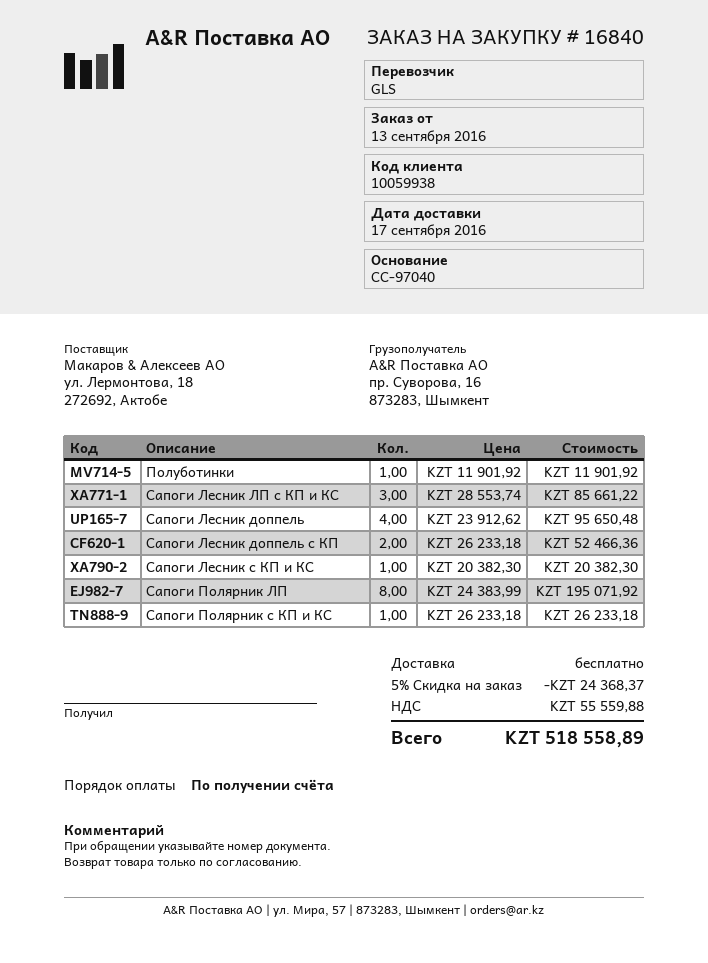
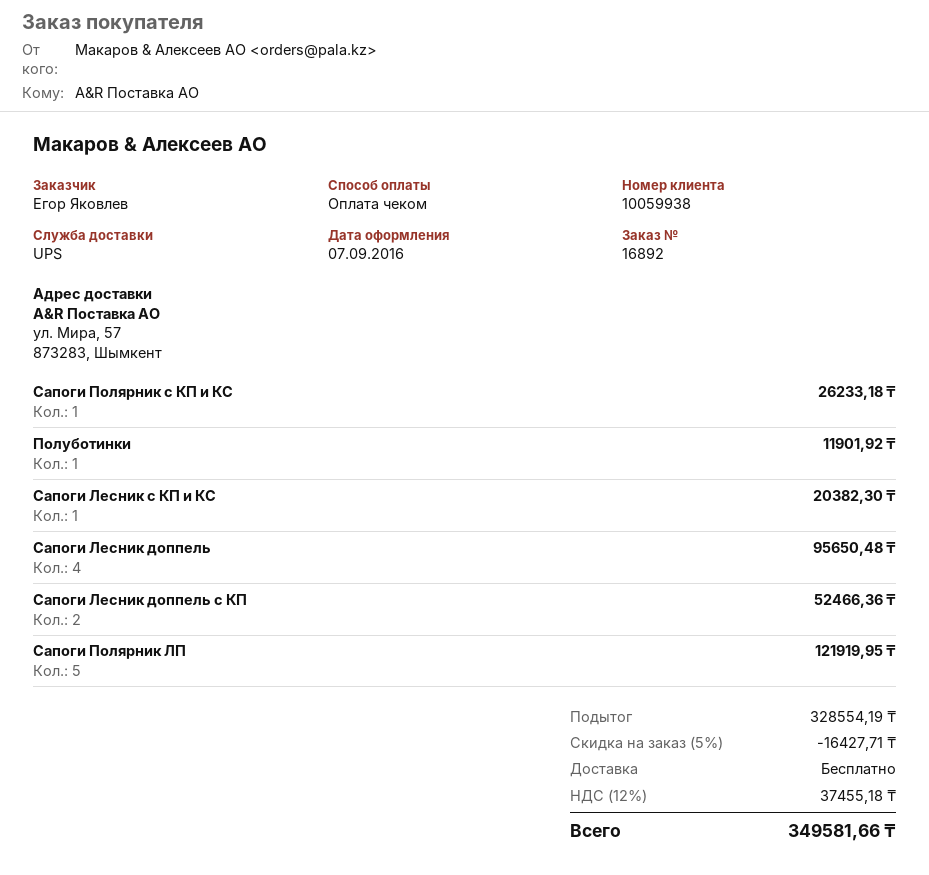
order number: 16840 -> 16892
order date: 2016-09-13 -> 2016-09-07
shipping method: GLS -> UPS
ship to: пр. Суворова, 16, 873283, Шымкент -> ул. Мира, 57, 873283, Шымкент
Сапоги Лесник ЛП с КП и КС: 3 for 85661.22 -> none
Сапоги Полярник ЛП: 8 for 195071.92 -> 5 for 121919.95
discount: 5% = 24368.37 -> 5% = 16427.71
tax: 55559.88 -> 37455.18
total: 518558.89 -> 349581.66

